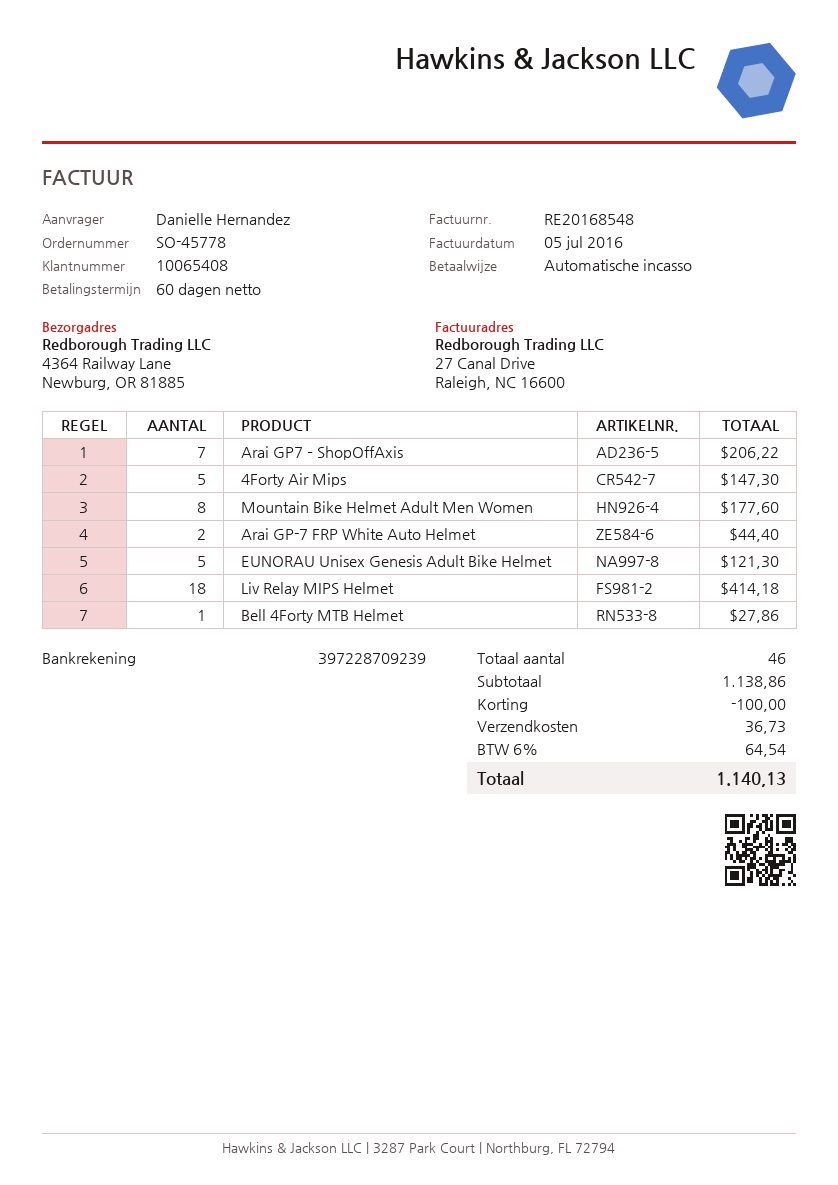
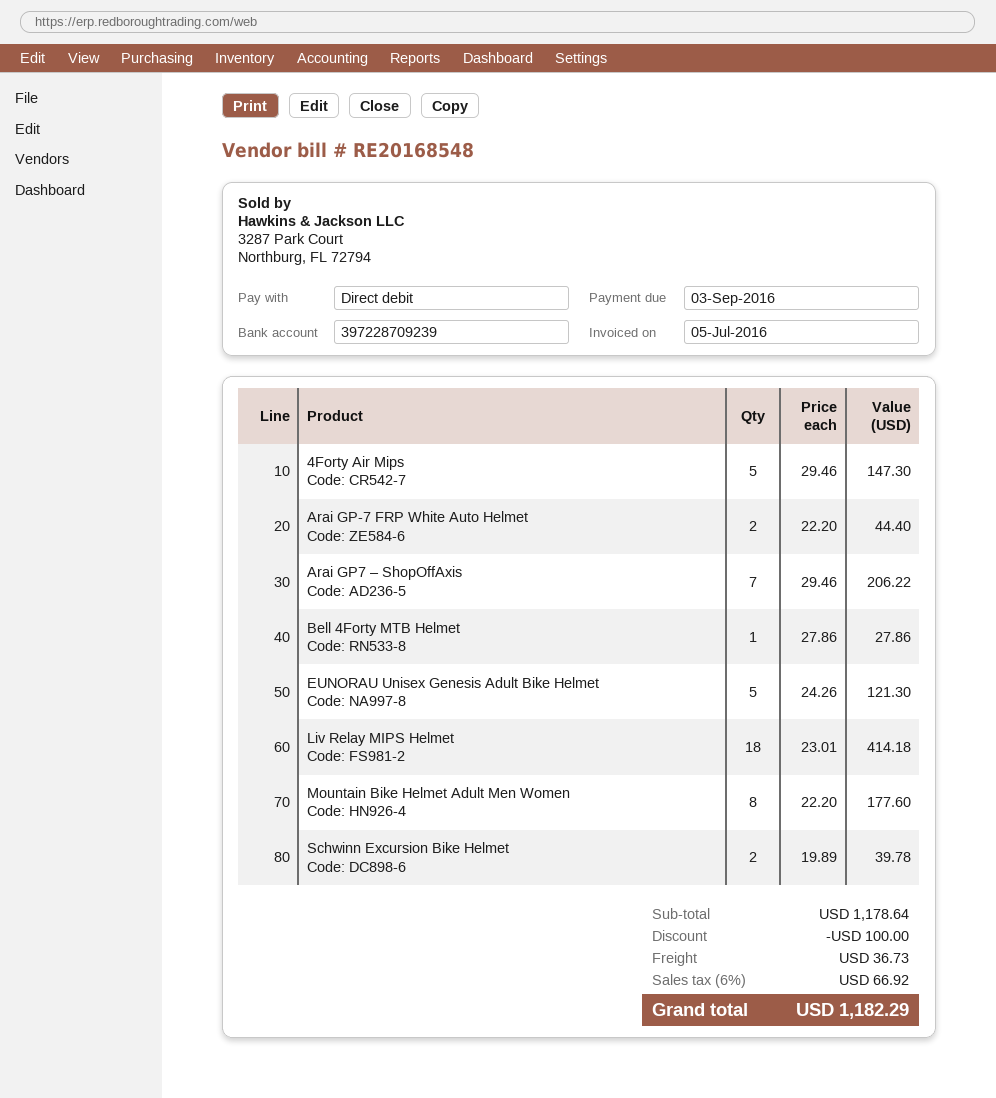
Schwinn Excursion Bike Helmet: none -> 2 for 39.78
subtotal: 1138.86 -> 1178.64
tax: 6% = 64.54 -> 6% = 66.92
total: 1140.13 -> 1182.29

